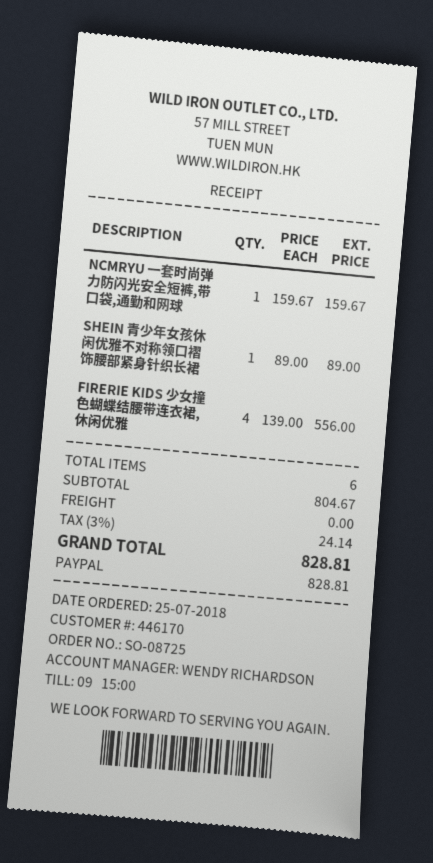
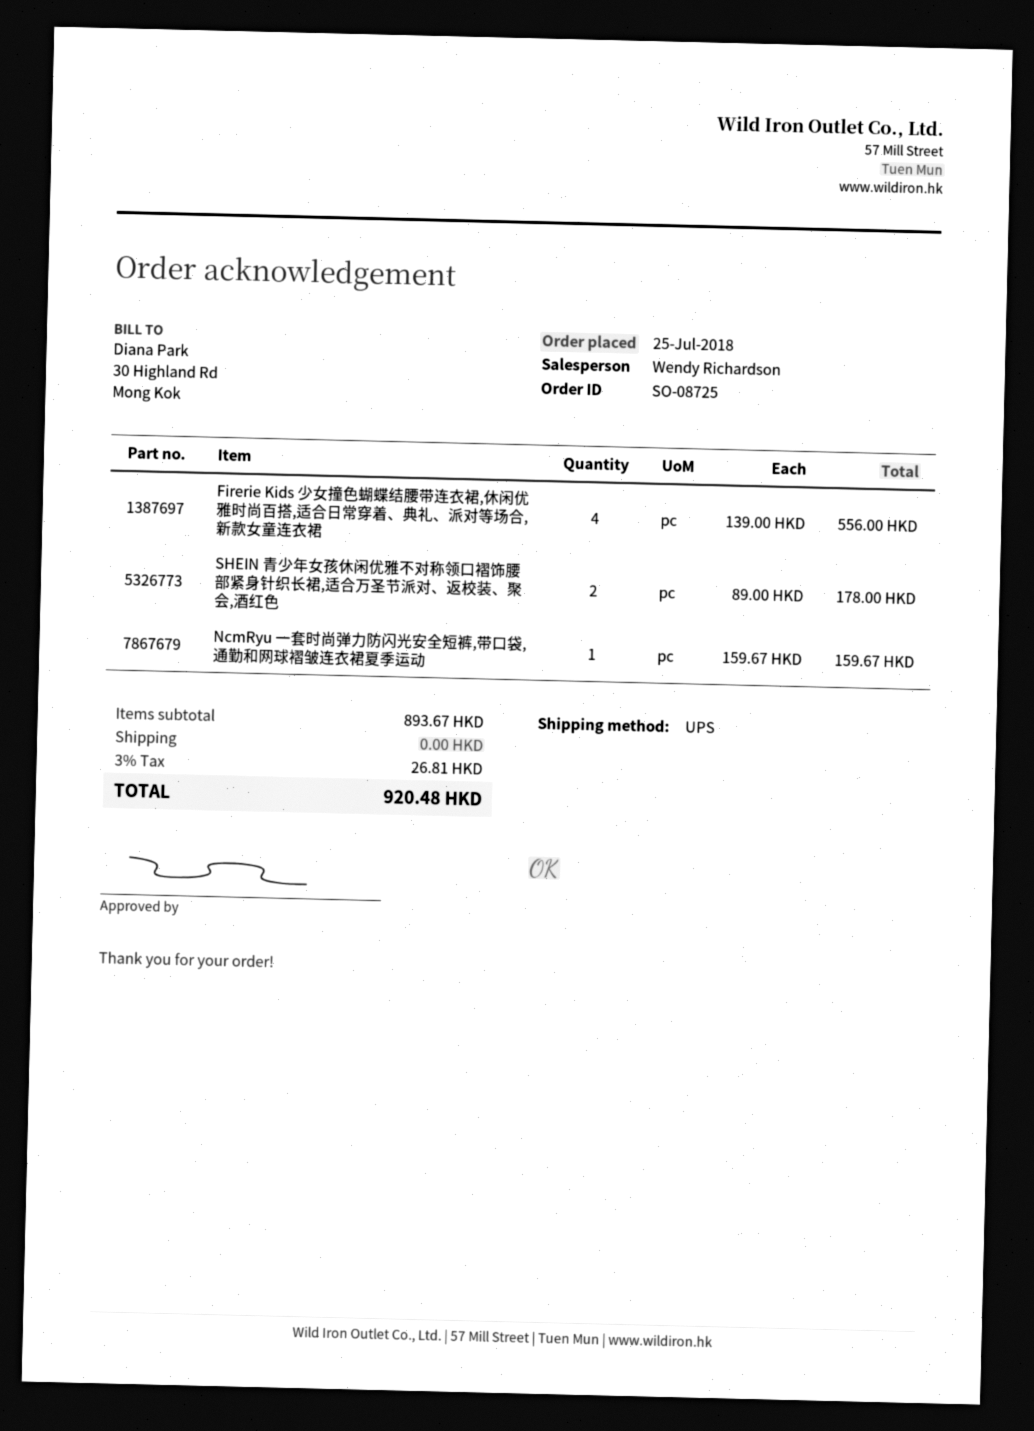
SHEIN 青少年女孩休闲优雅不对称领口褶饰腰部紧身针织长裙: 1 x 89.00 = 89.00 -> 2 x 89.00 = 178.00
subtotal: 804.67 -> 893.67
tax: 3% = 24.14 -> 3% = 26.81
total: 828.81 -> 920.48

